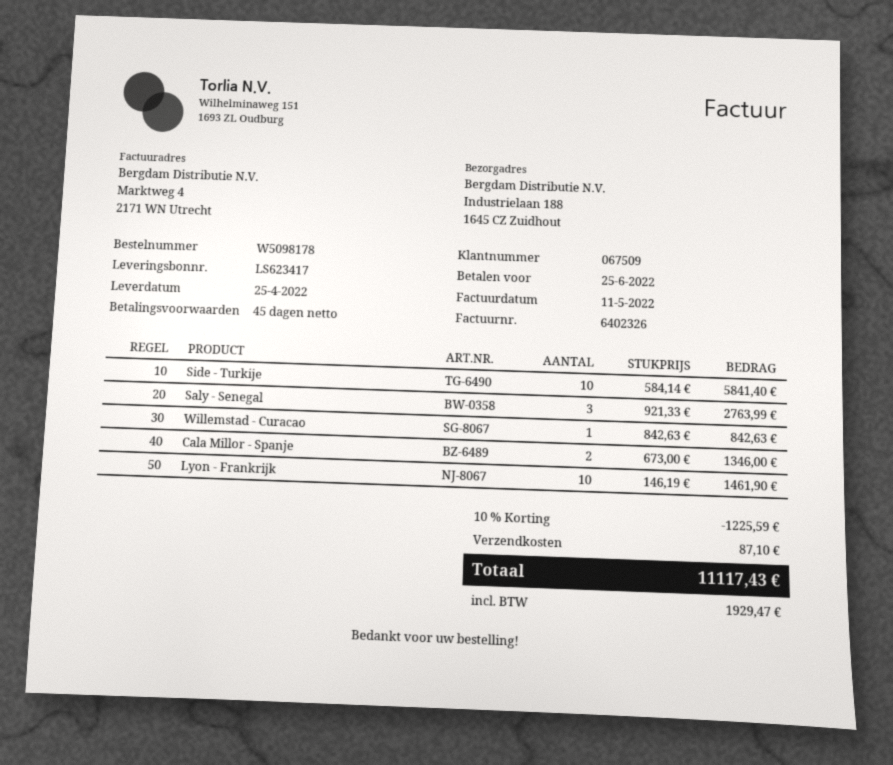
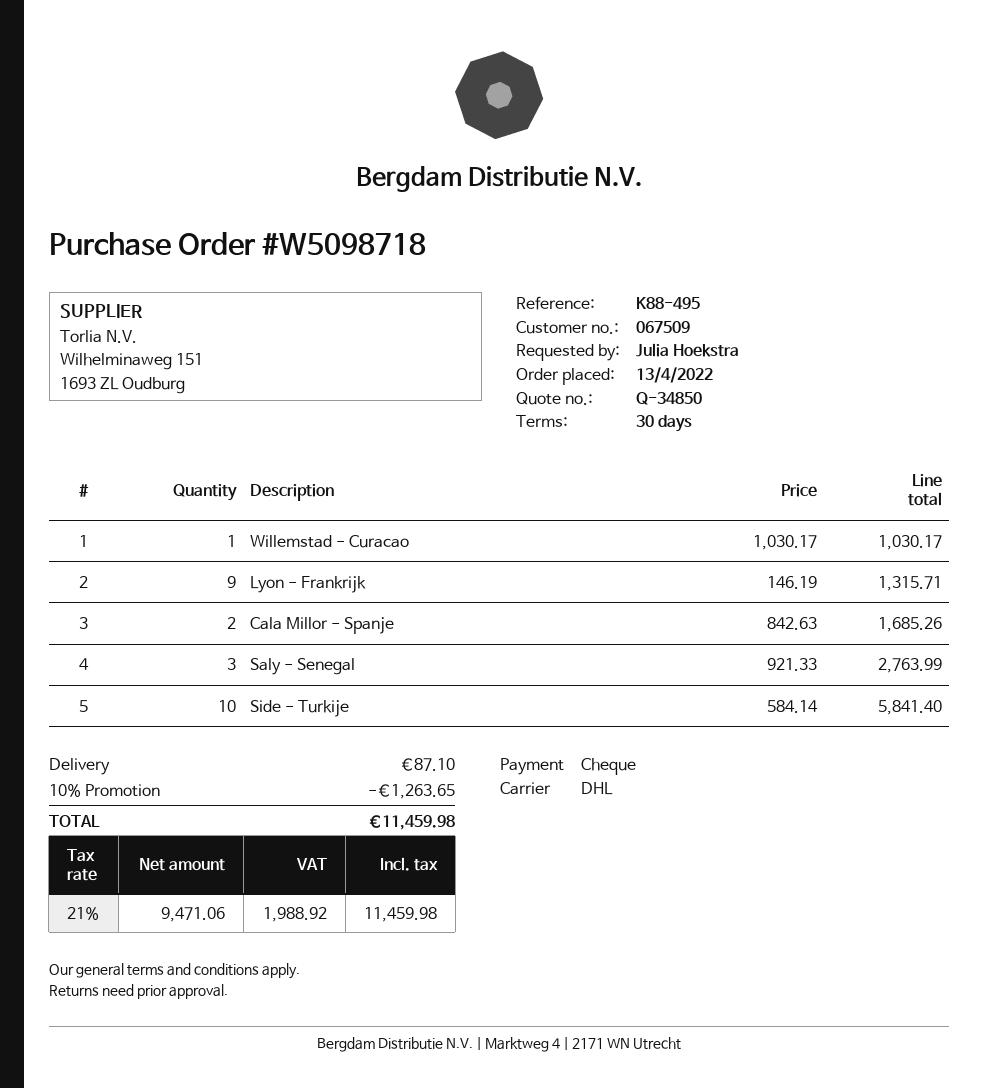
order number: W5098178 -> W5098718
payment terms: 45 days -> 30 days
Willemstad - Curacao: 1 x 842.63 = 842.63 -> 1 x 1030.17 = 1030.17
Cala Millor - Spanje: 2 x 673.00 = 1346.00 -> 2 x 842.63 = 1685.26
Lyon - Frankrijk: 10 x 146.19 = 1461.90 -> 9 x 146.19 = 1315.71
discount: 10% = 1225.59 -> 10% = 1263.65
tax: 1929.47 -> 1988.92
total: 11117.43 -> 11459.98

